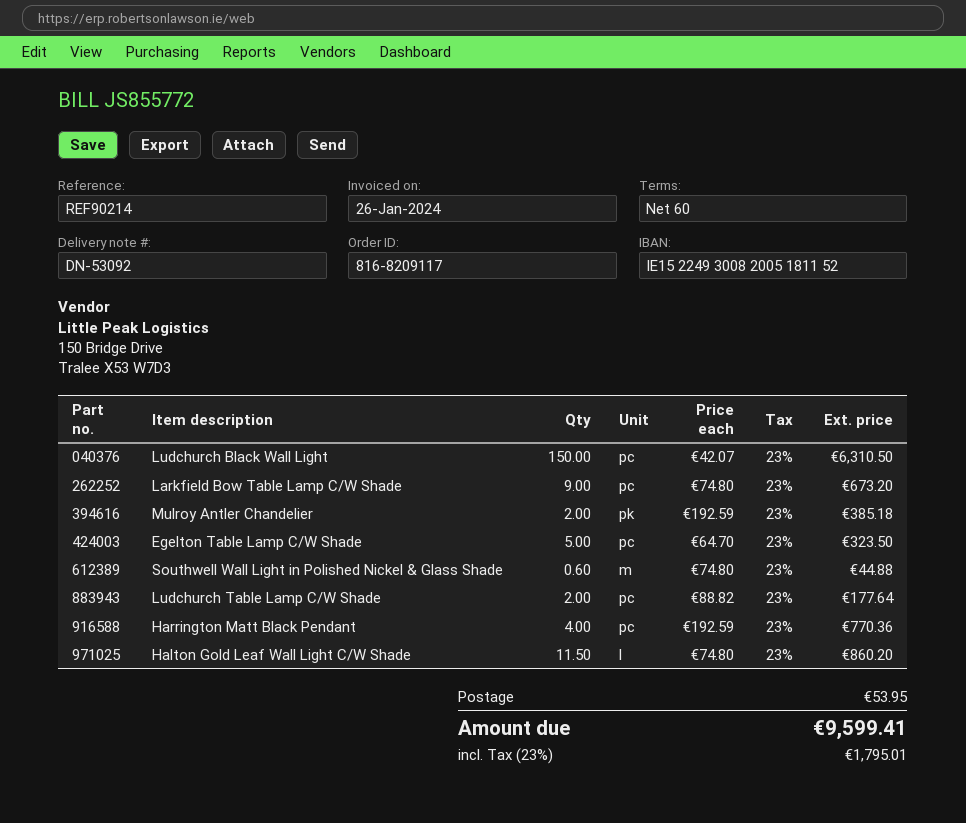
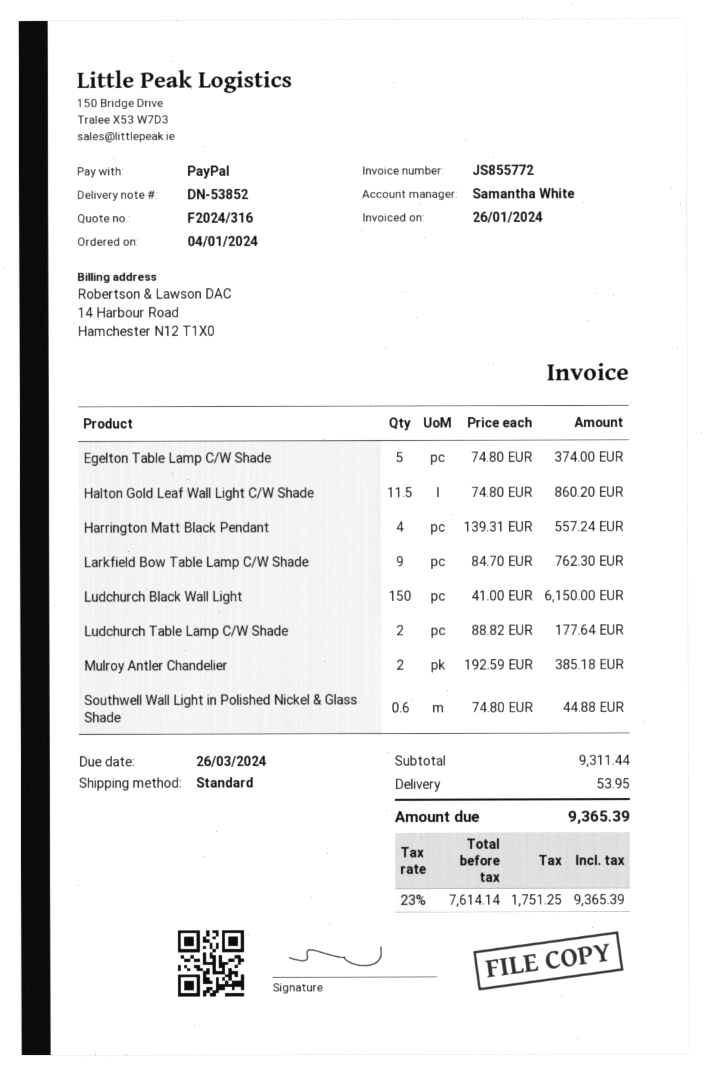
delivery note number: DN-53092 -> DN-53852
Ludchurch Black Wall Light: 150 x 42.07 = 6310.50 -> 150 x 41.00 = 6150.00
Larkfield Bow Table Lamp C/W Shade: 9 x 74.80 = 673.20 -> 9 x 84.70 = 762.30
Egelton Table Lamp C/W Shade: 5 x 64.70 = 323.50 -> 5 x 74.80 = 374.00
Harrington Matt Black Pendant: 4 x 192.59 = 770.36 -> 4 x 139.31 = 557.24
tax: 23% = 1795.01 -> 23% = 1751.25
total: 9599.41 -> 9365.39

